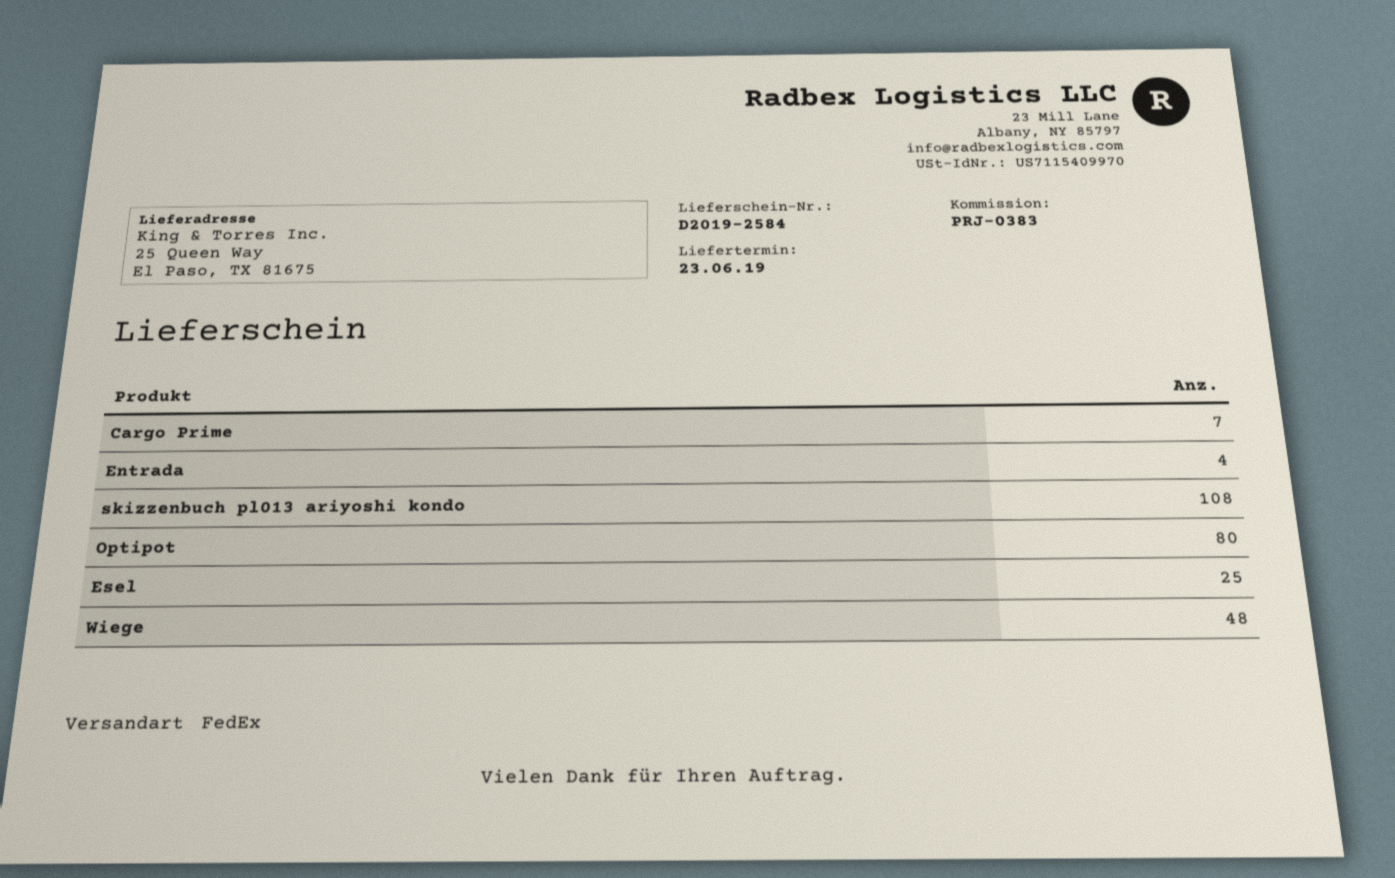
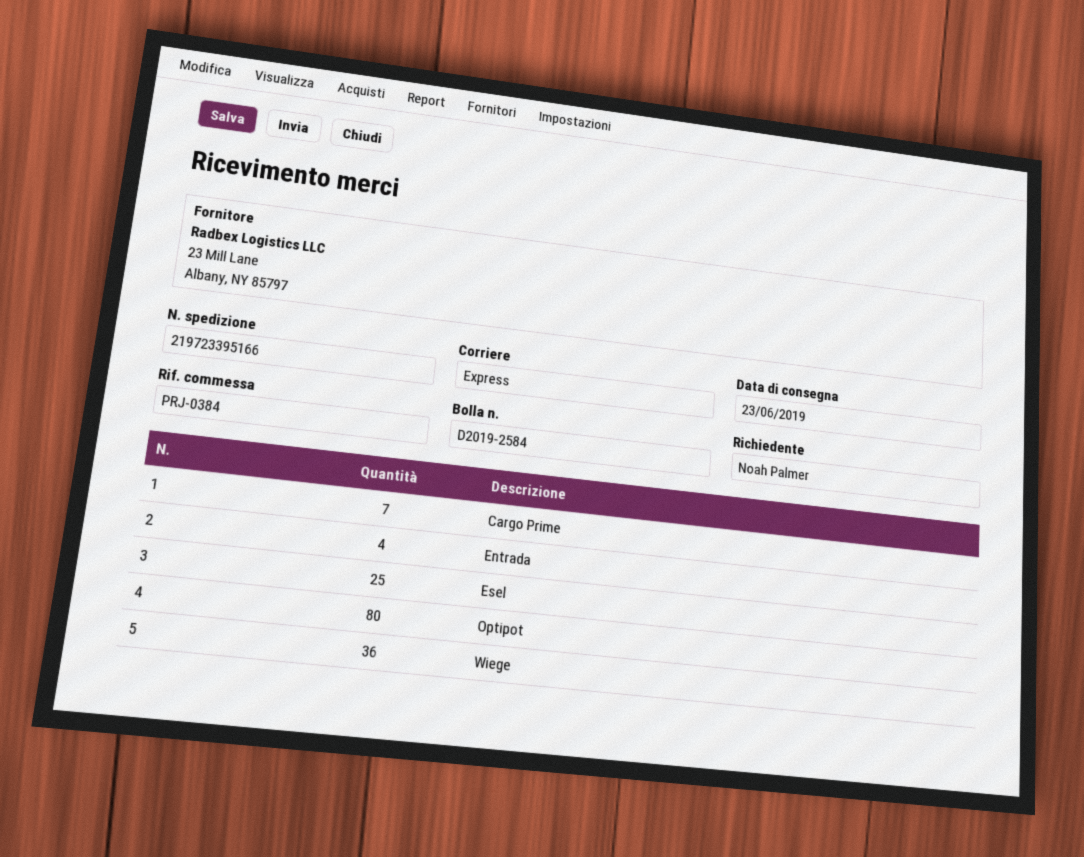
reference: PRJ-0383 -> PRJ-0384
shipping method: FedEx -> express
skizzenbuch pl013 ariyoshi kondo: 108 -> none
Wiege: 48 -> 36

